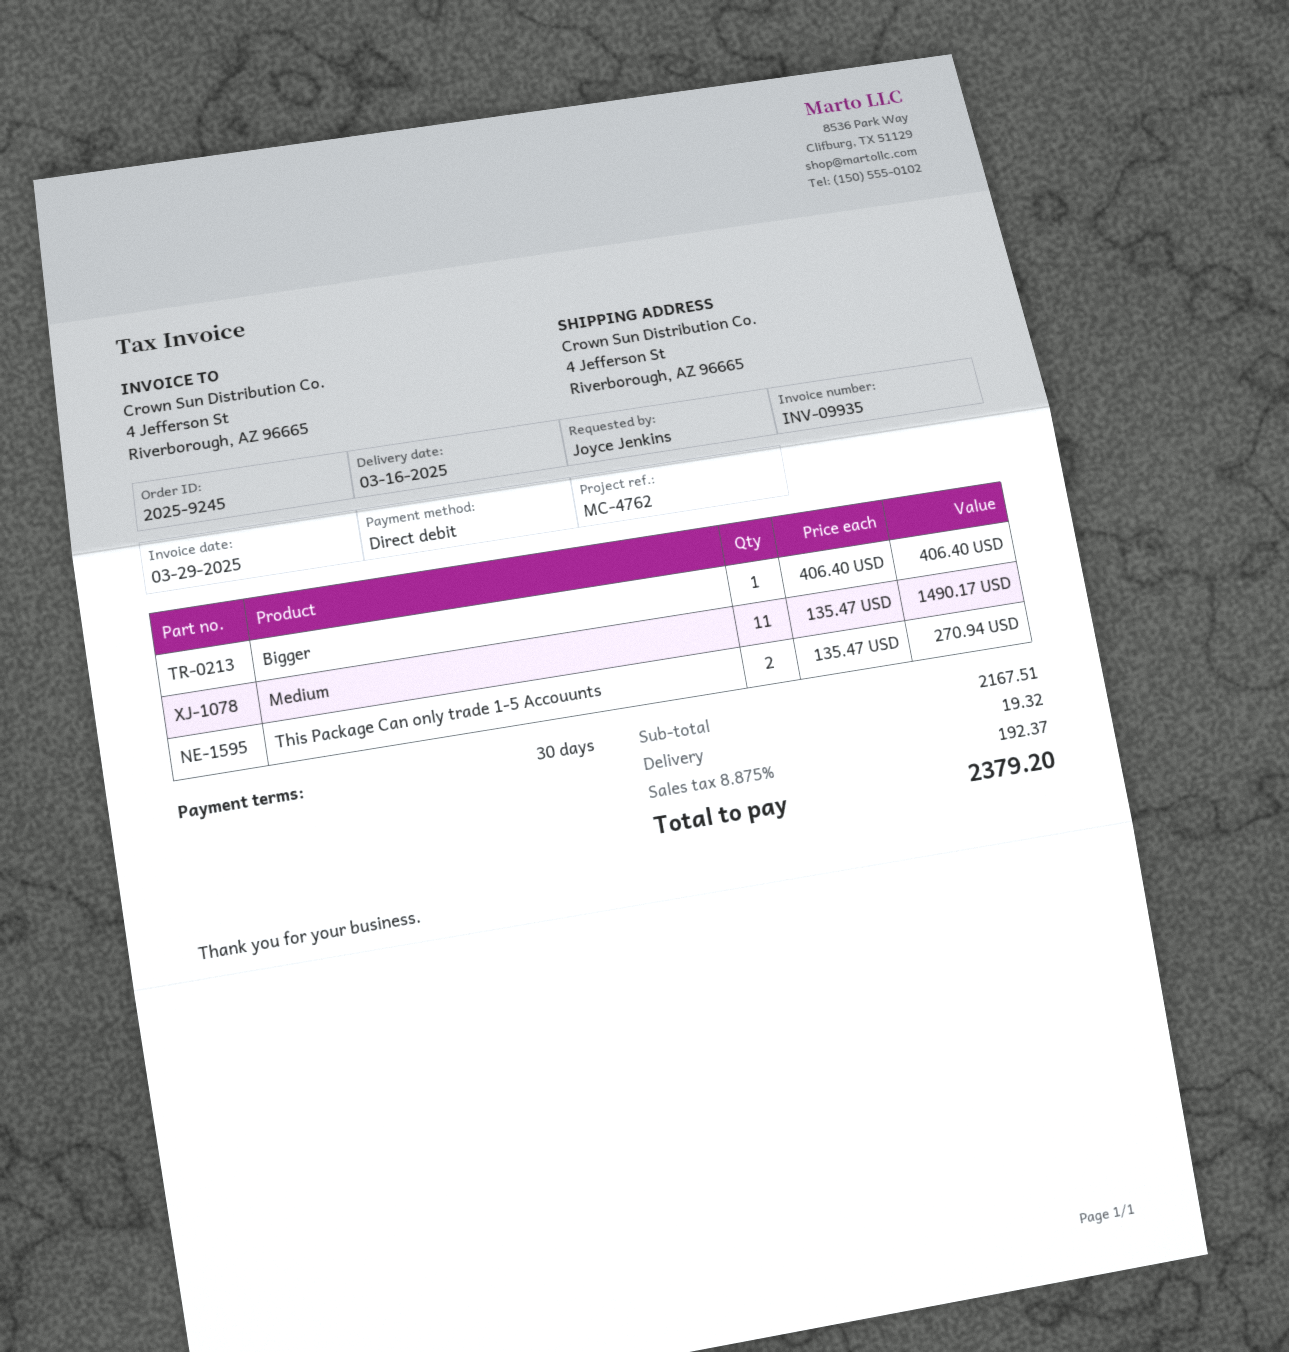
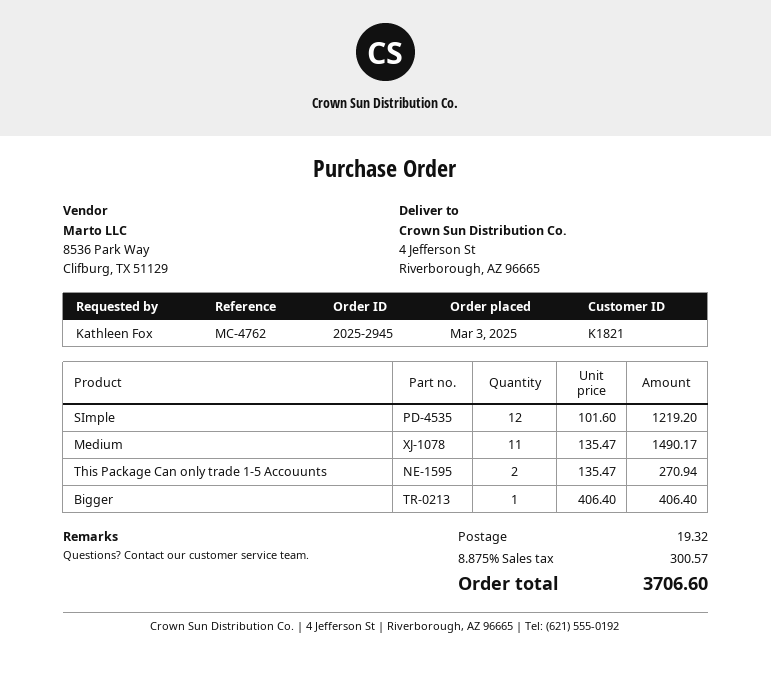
order number: 2025-9245 -> 2025-2945
ordered by: Joyce Jenkins -> Kathleen Fox
SImple: none -> 12 x 101.60 = 1219.20
tax: 8.875% = 192.37 -> 8.875% = 300.57
total: 2379.20 -> 3706.60

